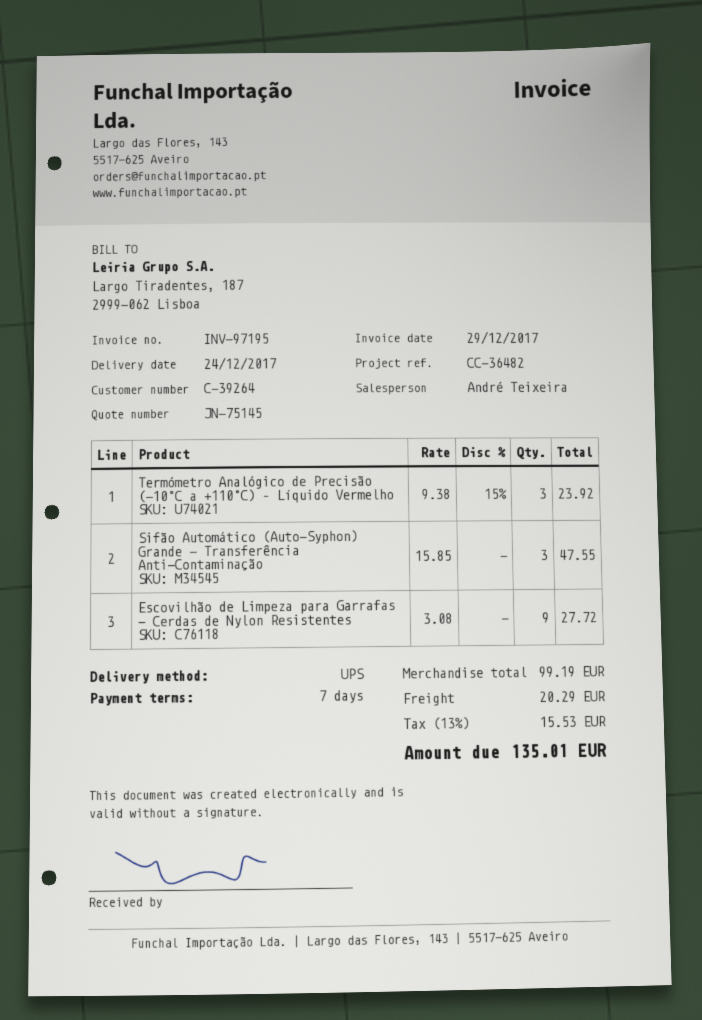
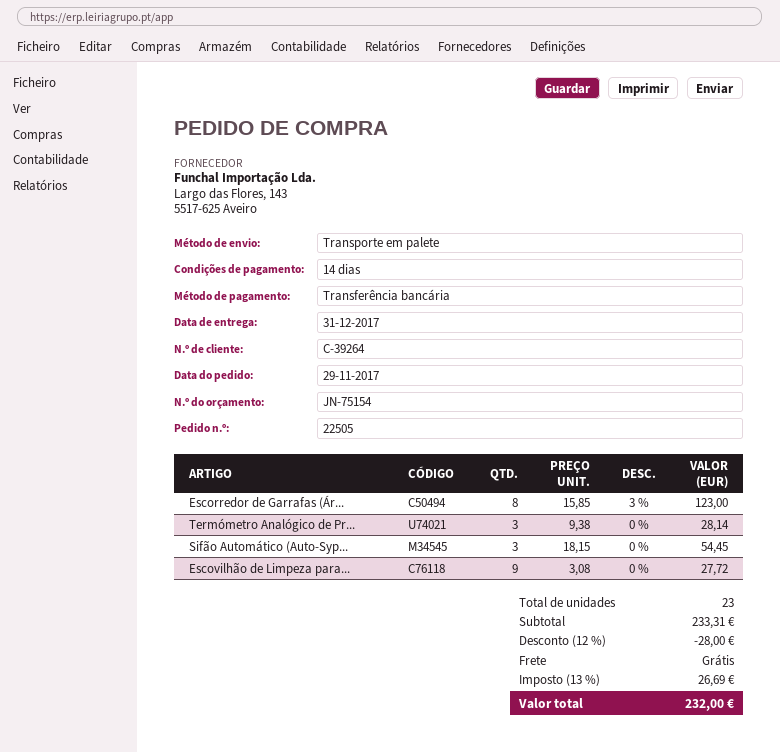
quote number: JN-75145 -> JN-75154
delivery date: 2017-12-24 -> 2017-12-31
payment terms: 7 days -> 14 days
shipping method: UPS -> pallet freight
Termómetro Analógico de Precisão (-10°C a +110°C) – Líquido Vermelho: 3 x 9.38 - 15% = 23.92 -> 3 x 9.38 = 28.14
Sifão Automático (Auto-Syphon) Grande - Transferência Anti-Contaminação: 3 x 15.85 = 47.55 -> 3 x 18.15 = 54.45
Escorredor de Garrafas (Ár...: none -> 8 x 15.85 - 3% = 123.00
subtotal: 99.19 -> 233.31
discount: none -> 12% = 28.00
shipping: 20.29 -> 0.00
tax: 13% = 15.53 -> 13% = 26.69
total: 135.01 -> 232.00

